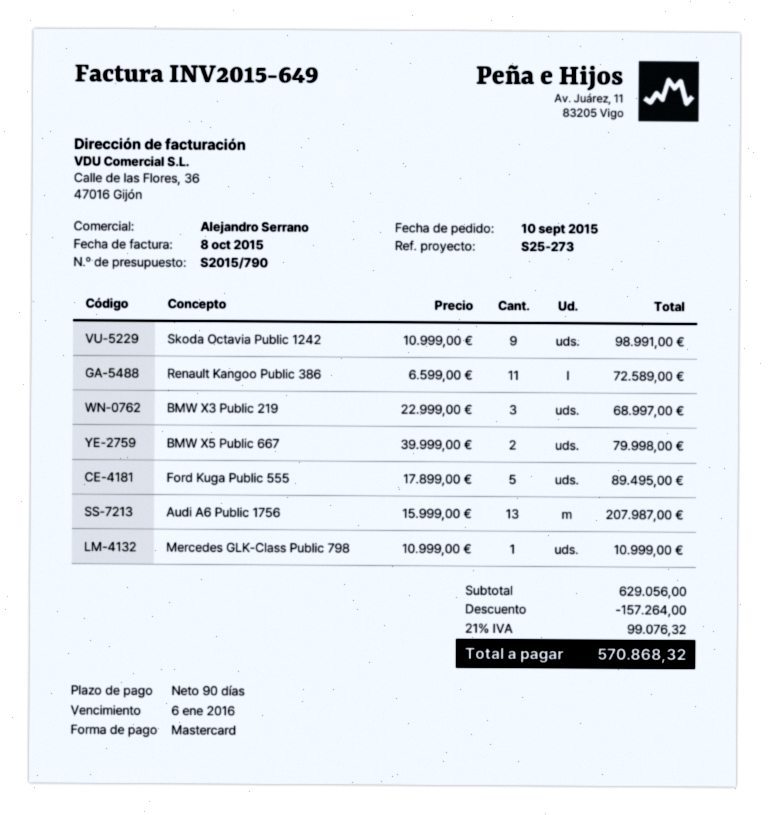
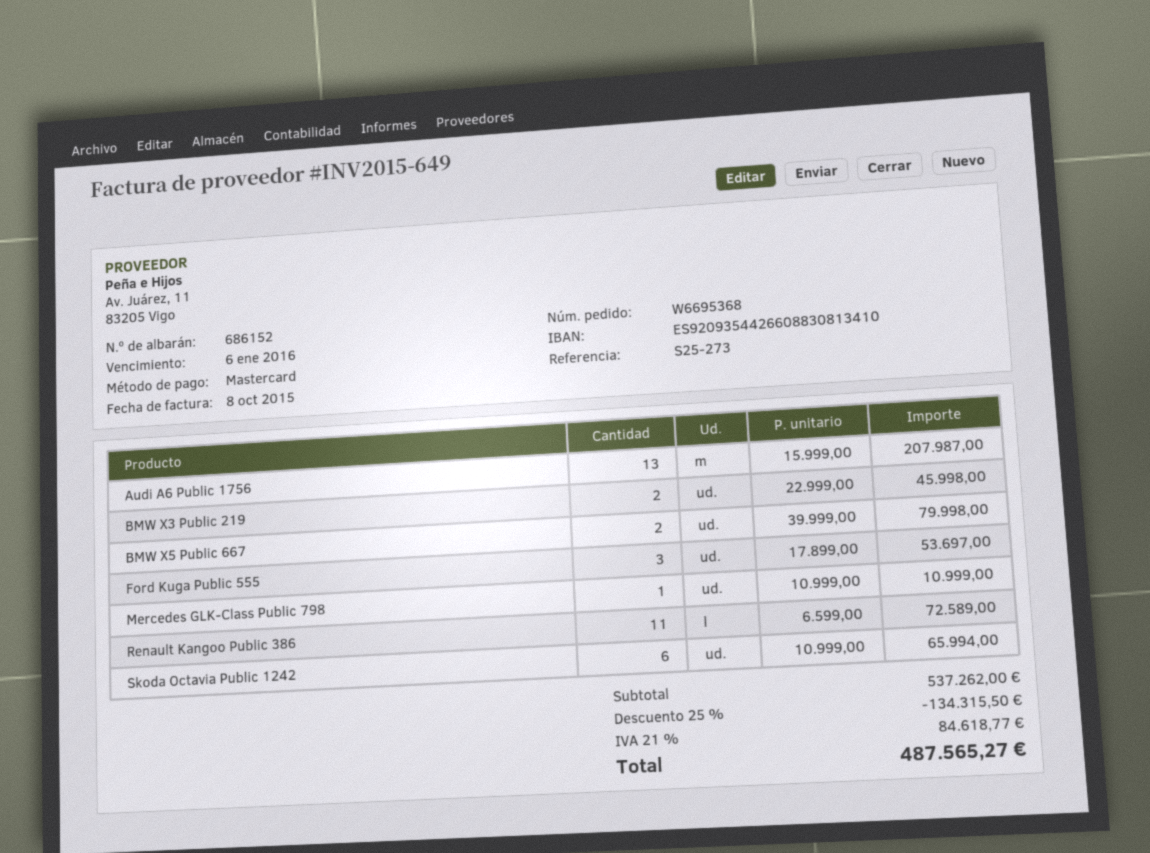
Skoda Octavia Public 1242: 9 x 10999.00 = 98991.00 -> 6 x 10999.00 = 65994.00
BMW X3 Public 219: 3 x 22999.00 = 68997.00 -> 2 x 22999.00 = 45998.00
Ford Kuga Public 555: 5 x 17899.00 = 89495.00 -> 3 x 17899.00 = 53697.00
subtotal: 629056.00 -> 537262.00
discount: 157264.00 -> 134315.50
tax: 21% = 99076.32 -> 21% = 84618.77
total: 570868.32 -> 487565.27

